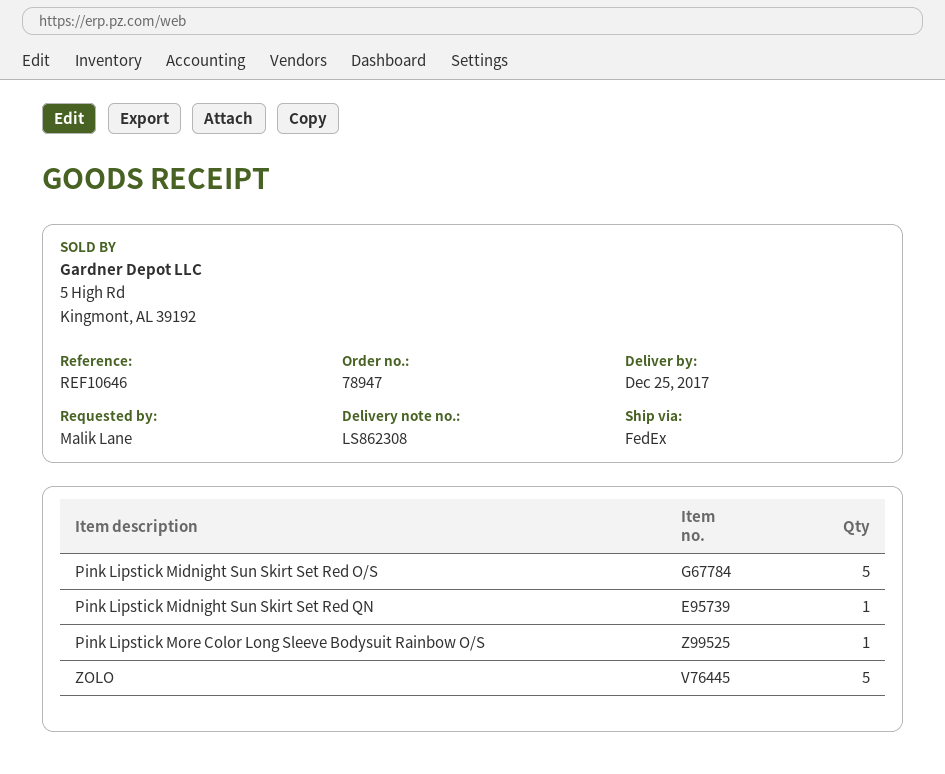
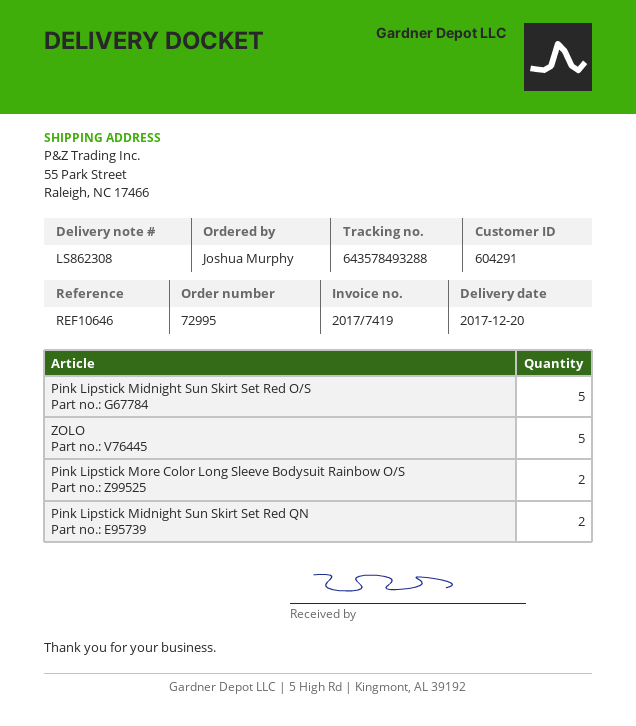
order number: 78947 -> 72995
delivery date: 2017-12-25 -> 2017-12-20
ordered by: Malik Lane -> Joshua Murphy
Pink Lipstick Midnight Sun Skirt Set Red QN: 1 -> 2
Pink Lipstick More Color Long Sleeve Bodysuit Rainbow O/S: 1 -> 2

